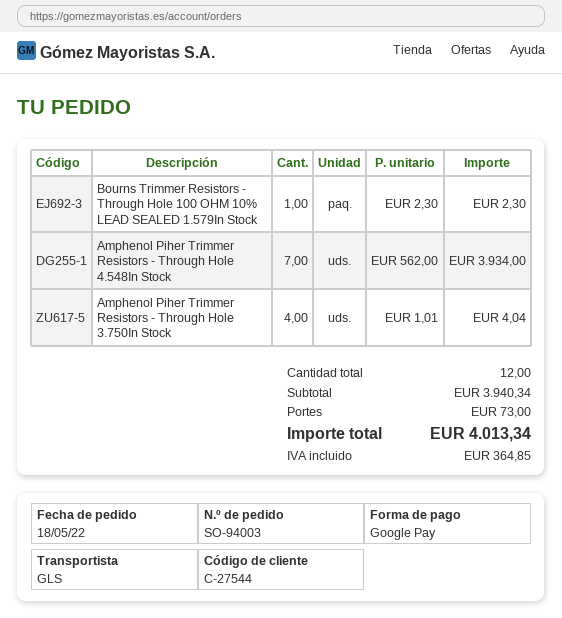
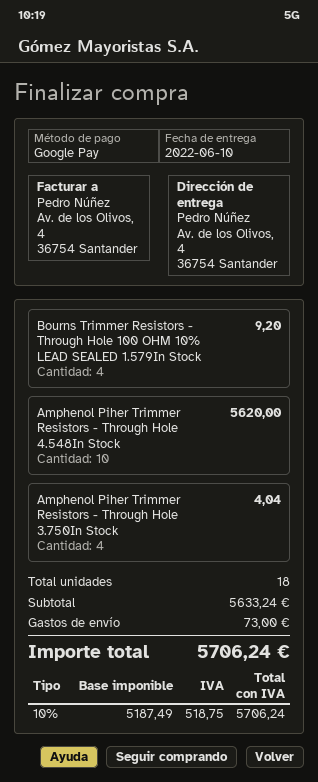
Bourns Trimmer Resistors - Through Hole 100 OHM 10% LEAD SEALED 1.579In Stock: 1 for 2.30 -> 4 for 9.20
Amphenol Piher Trimmer Resistors - Through Hole 4.548In Stock: 7 for 3934.00 -> 10 for 5620.00
total quantity: 12 -> 18
subtotal: 3940.34 -> 5633.24
tax: 364.85 -> 518.75
total: 4013.34 -> 5706.24

